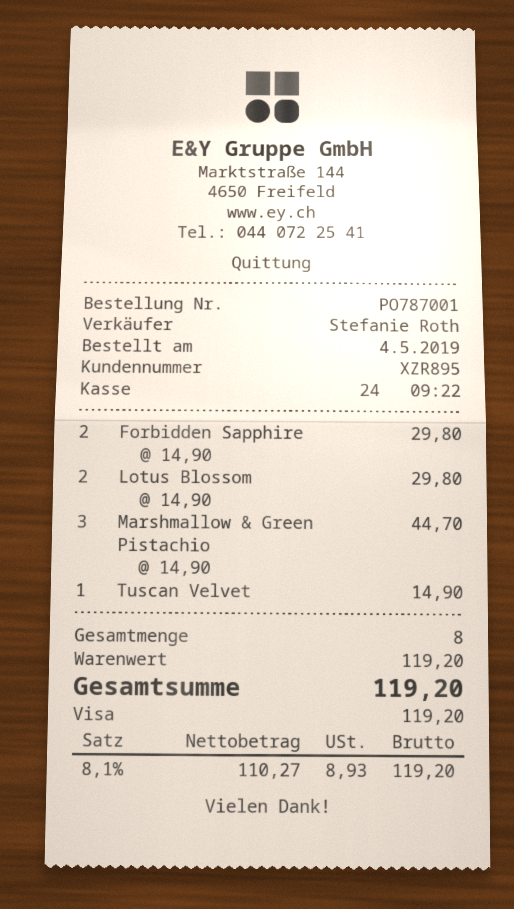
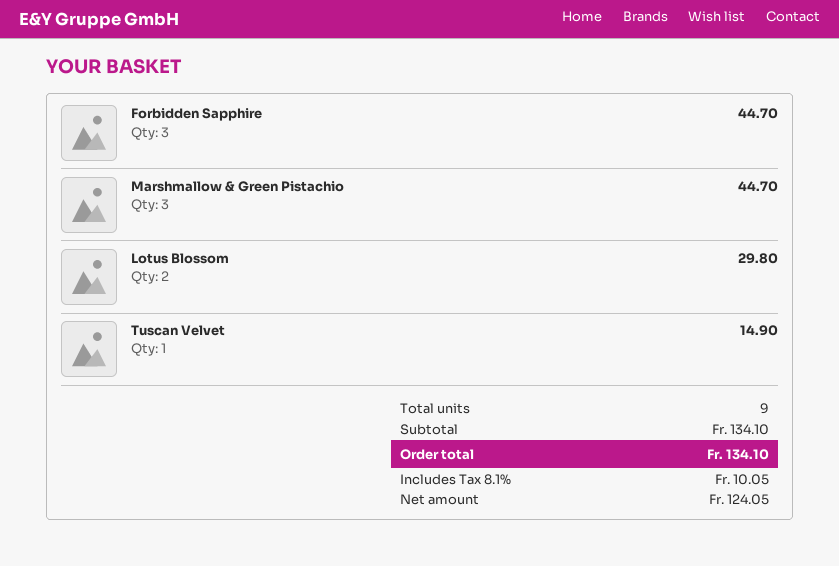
Forbidden Sapphire: 2 for 29.80 -> 3 for 44.70
total quantity: 8 -> 9
subtotal: 119.20 -> 134.10
net: 110.27 -> 124.05
tax: 8.1% = 8.93 -> 8.1% = 10.05
total: 119.20 -> 134.10

